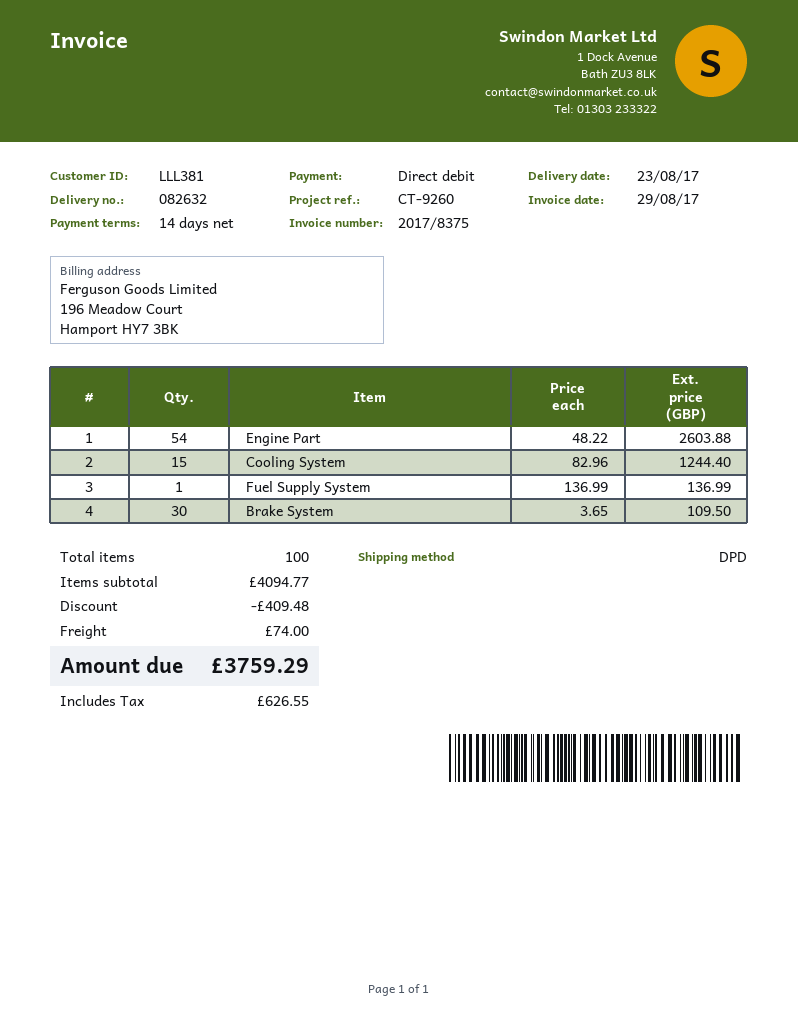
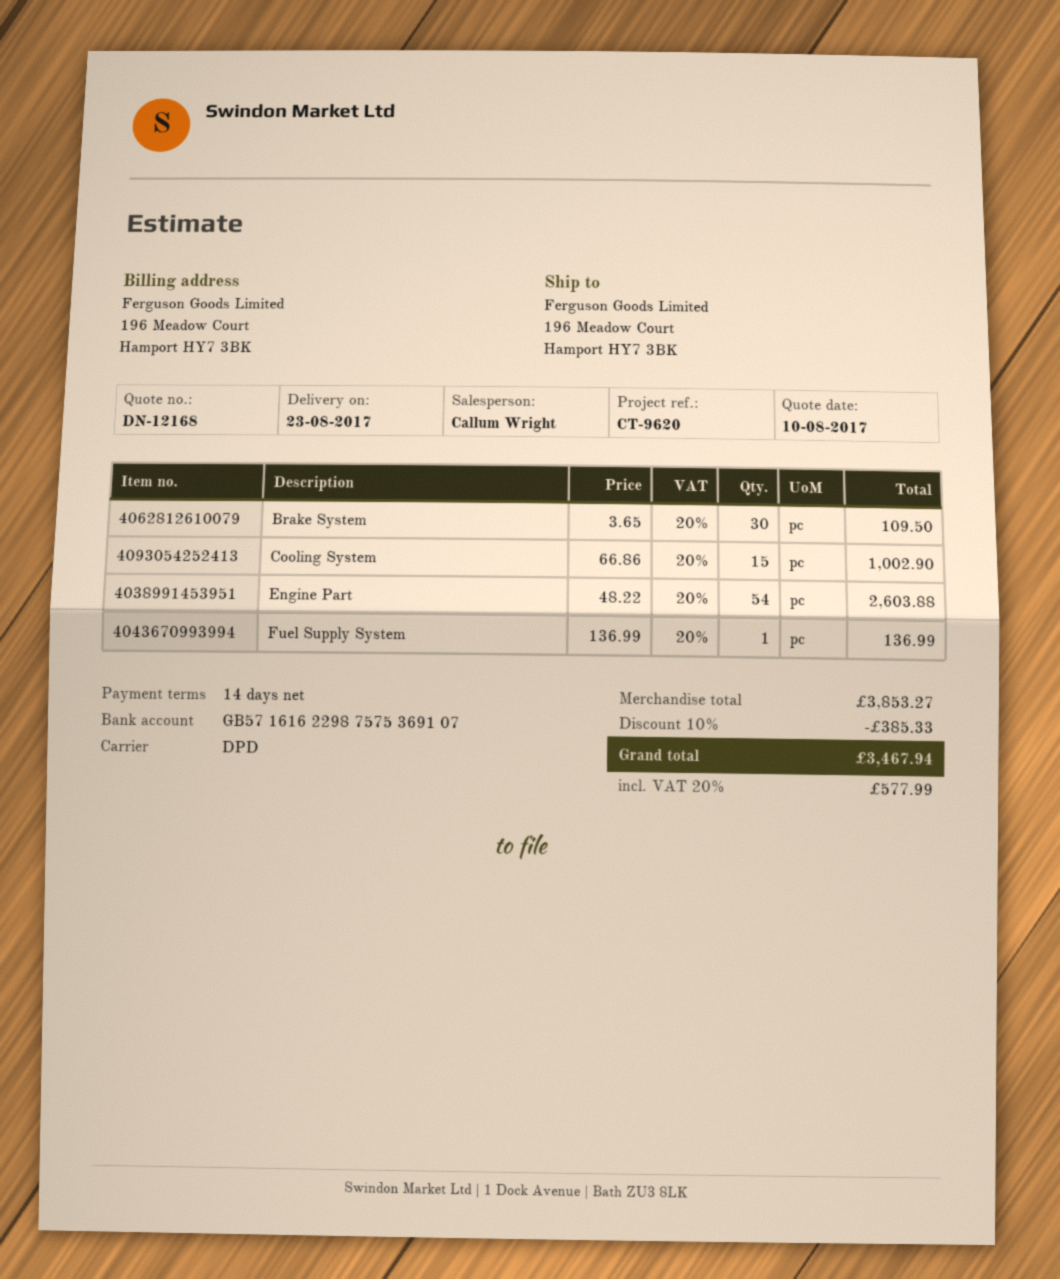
reference: CT-9260 -> CT-9620
Cooling System: 15 x 82.96 = 1244.40 -> 15 x 66.86 = 1002.90
subtotal: 4094.77 -> 3853.27
discount: 409.48 -> 385.33
shipping: 74.00 -> none
tax: 626.55 -> 577.99
total: 3759.29 -> 3467.94

